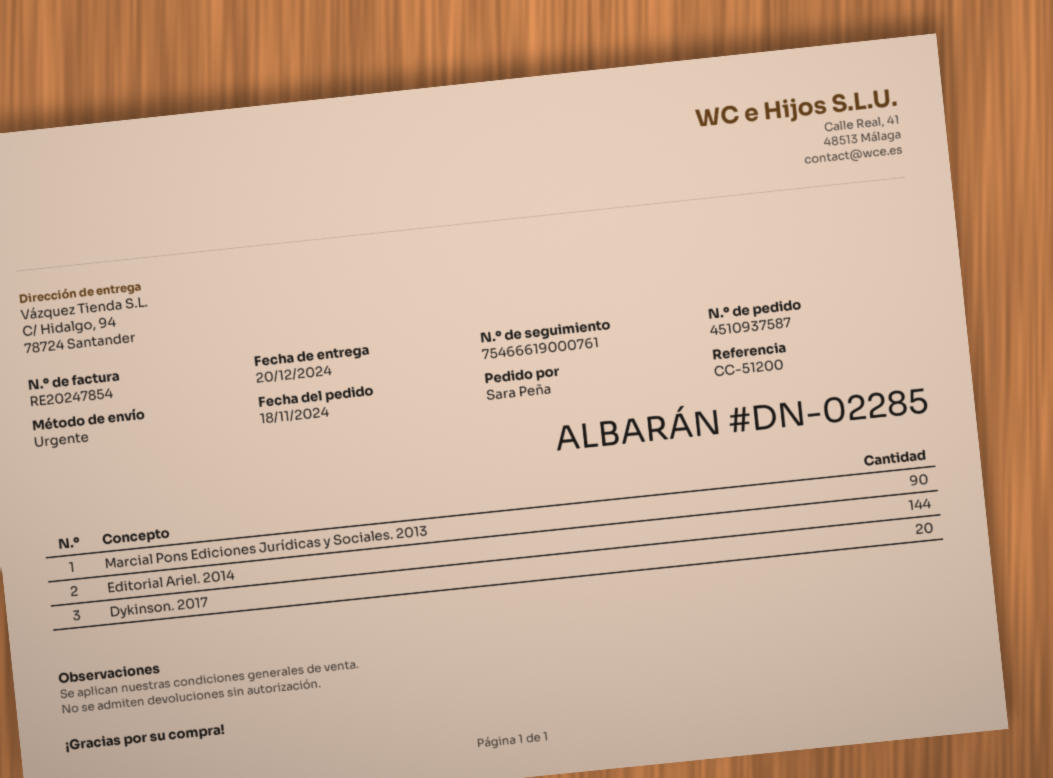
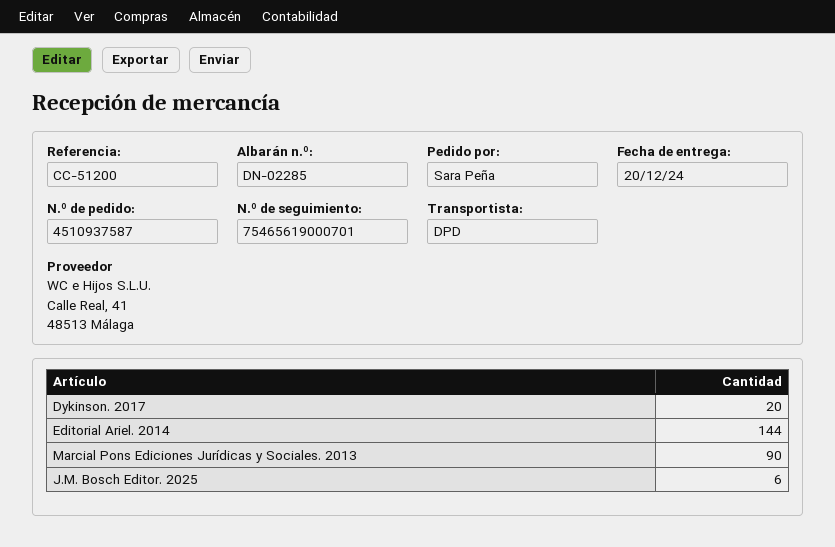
shipping method: express -> DPD
tracking number: 75466619000761 -> 75465619000701
J.M. Bosch Editor. 2025: none -> 6

